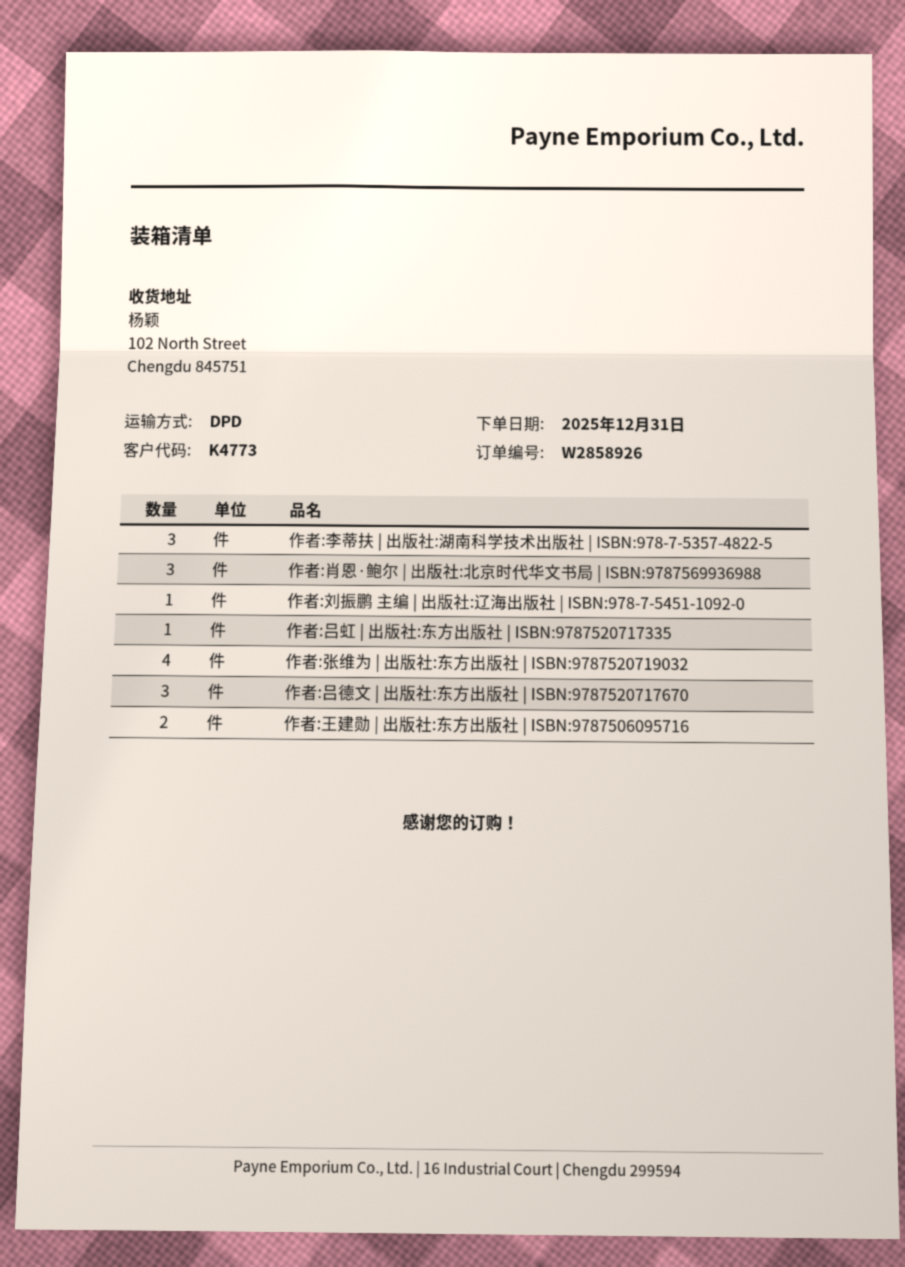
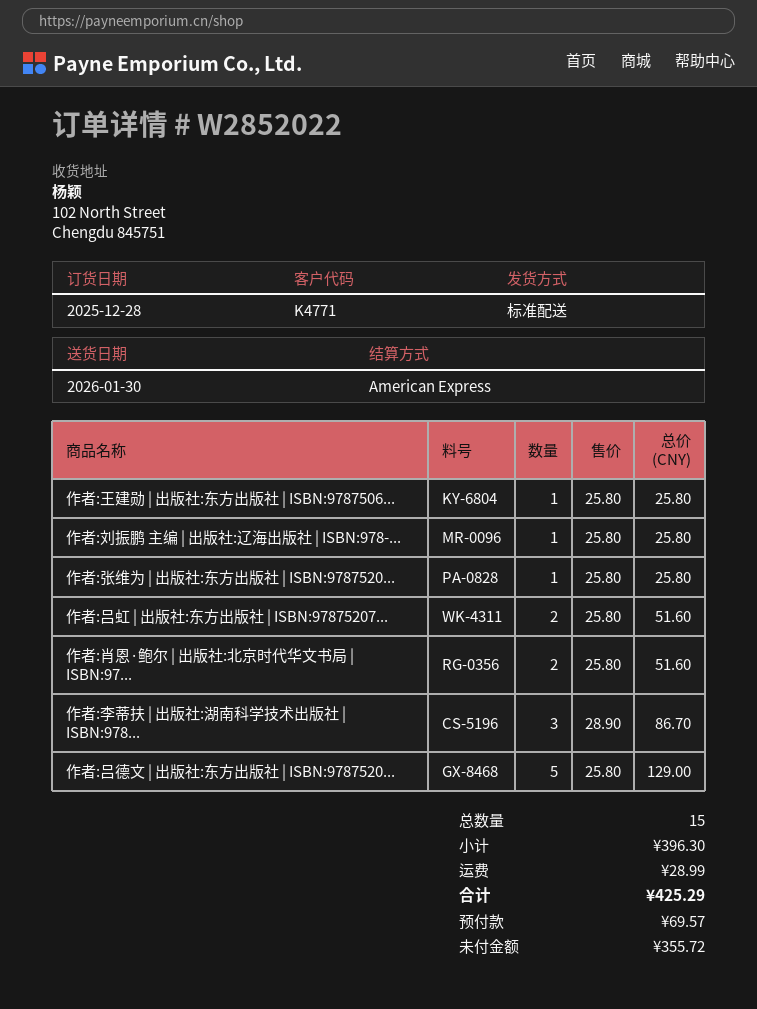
order number: W2858926 -> W2852022
order date: 2025-12-31 -> 2025-12-28
customer number: K4773 -> K4771
shipping method: DPD -> standard
作者:肖恩·鲍尔 | 出版社:北京时代华文书局 | ISBN:9787569936988: 3 -> 2
作者:吕虹 | 出版社:东方出版社 | ISBN:9787520717335: 1 -> 2
作者:张维为 | 出版社:东方出版社 | ISBN:9787520719032: 4 -> 1
作者:吕德文 | 出版社:东方出版社 | ISBN:9787520717670: 3 -> 5
作者:王建勋 | 出版社:东方出版社 | ISBN:9787506095716: 2 -> 1

